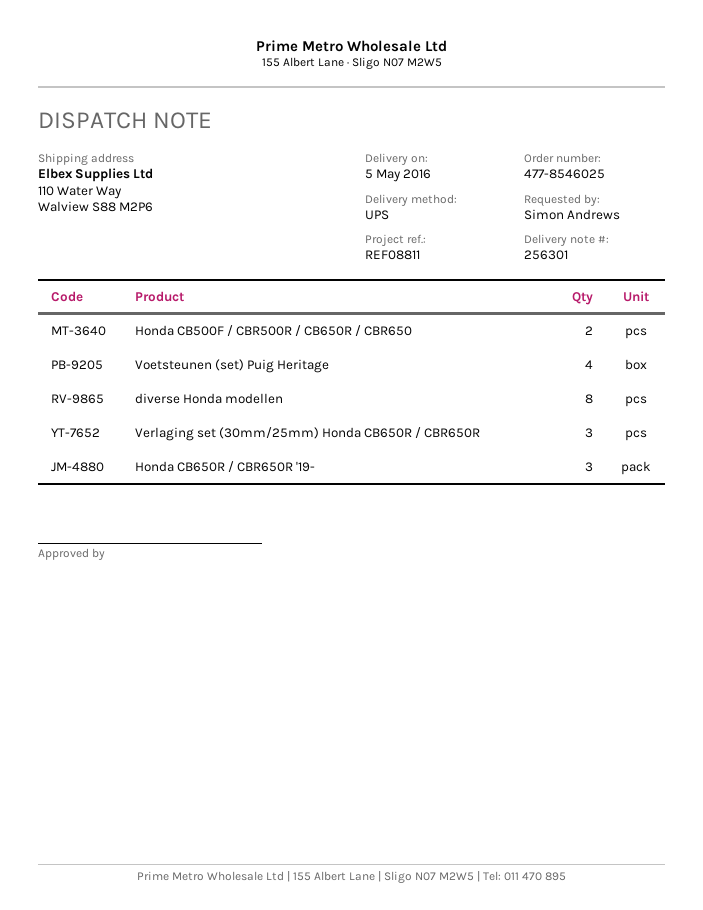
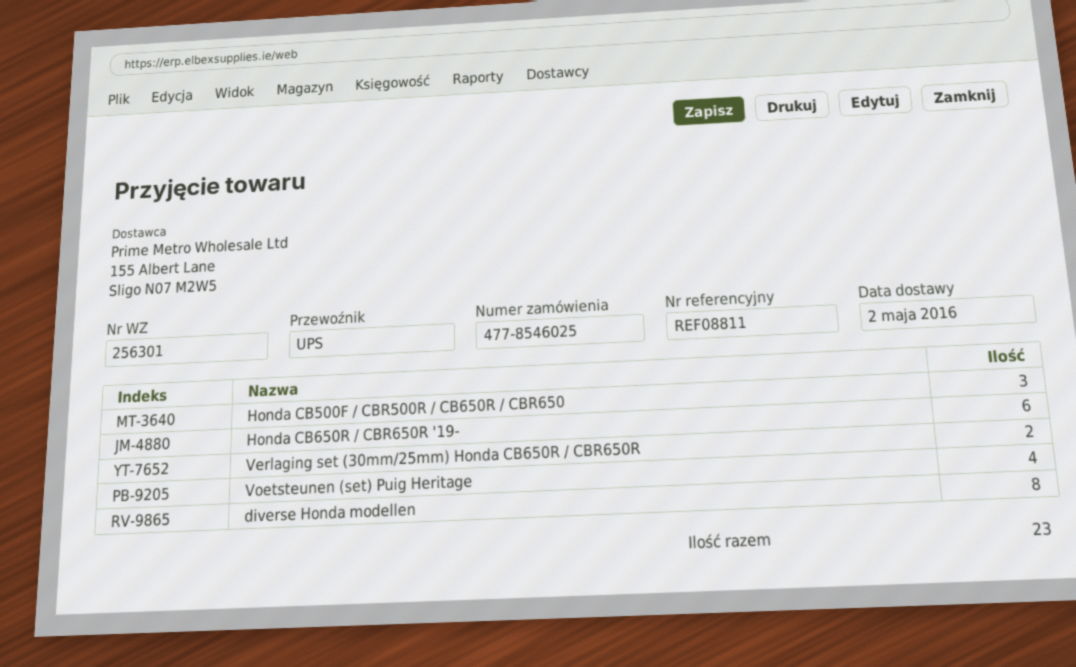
delivery date: 2016-05-05 -> 2016-05-02
Honda CB500F / CBR500R / CB650R / CBR650: 2 -> 3
Verlaging set (30mm/25mm) Honda CB650R / CBR650R: 3 -> 2
Honda CB650R / CBR650R '19-: 3 -> 6

